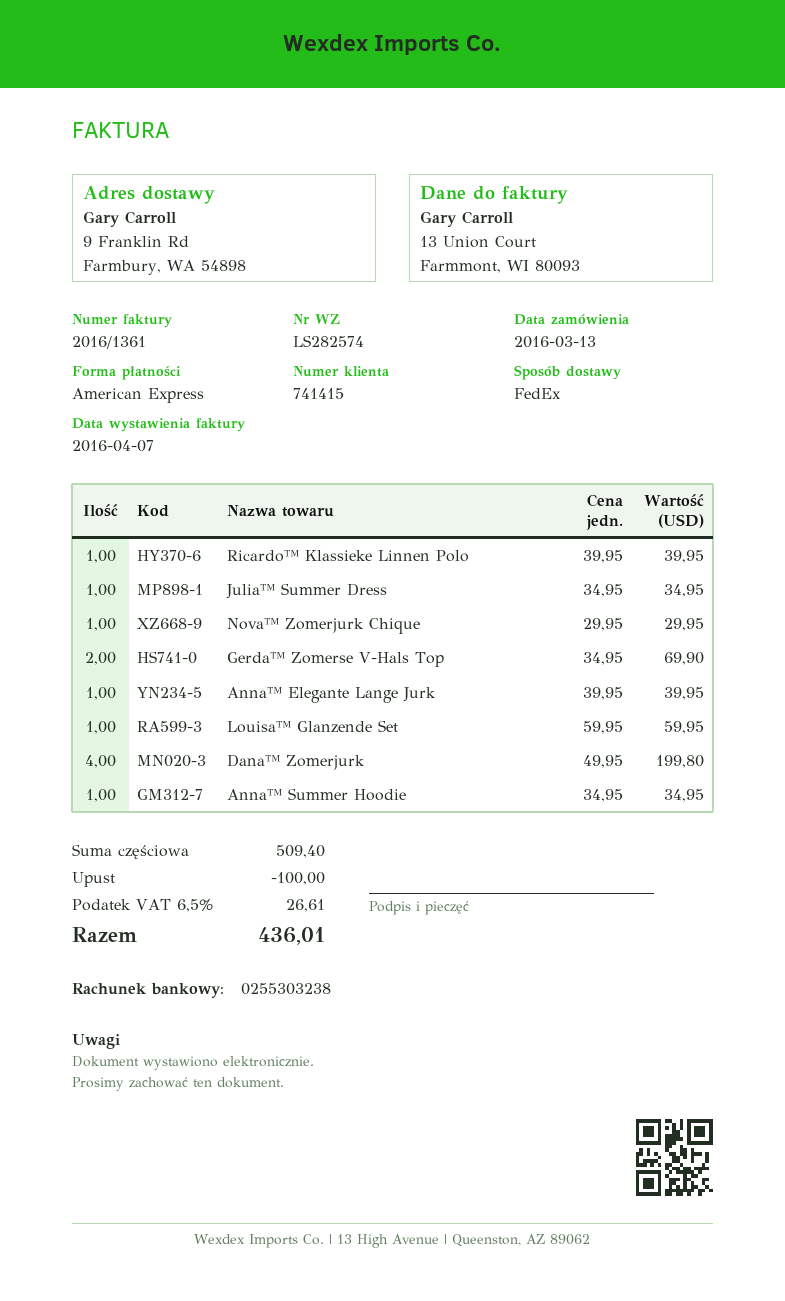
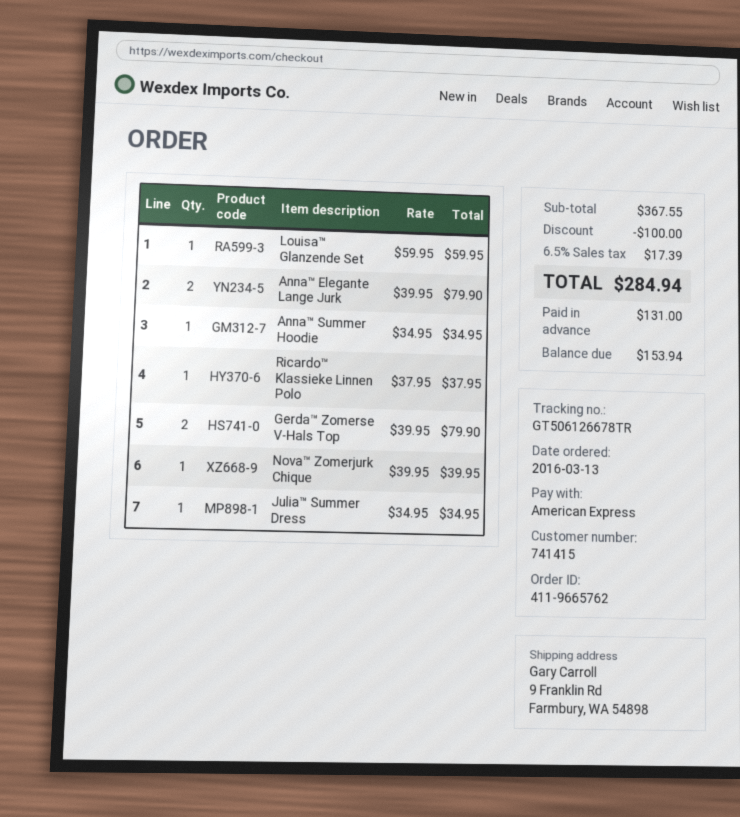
Ricardo™ Klassieke Linnen Polo: 1 x 39.95 = 39.95 -> 1 x 37.95 = 37.95
Nova™ Zomerjurk Chique: 1 x 29.95 = 29.95 -> 1 x 39.95 = 39.95
Gerda™ Zomerse V-Hals Top: 2 x 34.95 = 69.90 -> 2 x 39.95 = 79.90
Anna™ Elegante Lange Jurk: 1 x 39.95 = 39.95 -> 2 x 39.95 = 79.90
Dana™ Zomerjurk: 4 x 49.95 = 199.80 -> none
subtotal: 509.40 -> 367.55
tax: 6.5% = 26.61 -> 6.5% = 17.39
total: 436.01 -> 284.94

